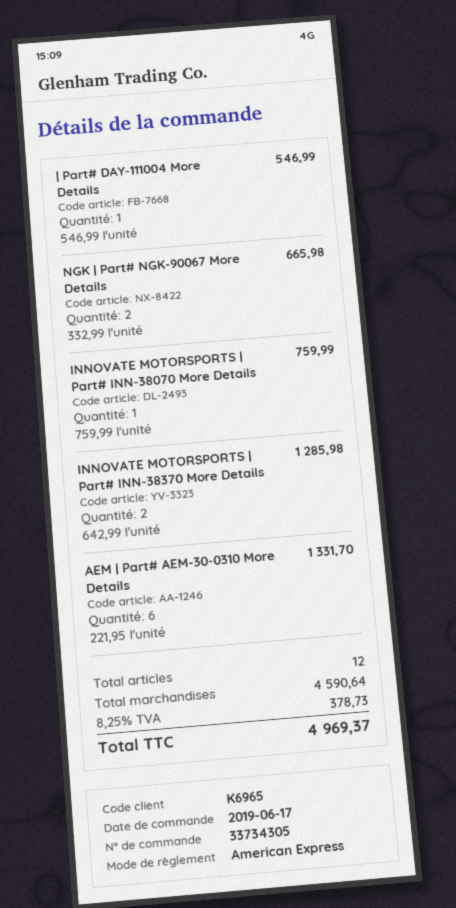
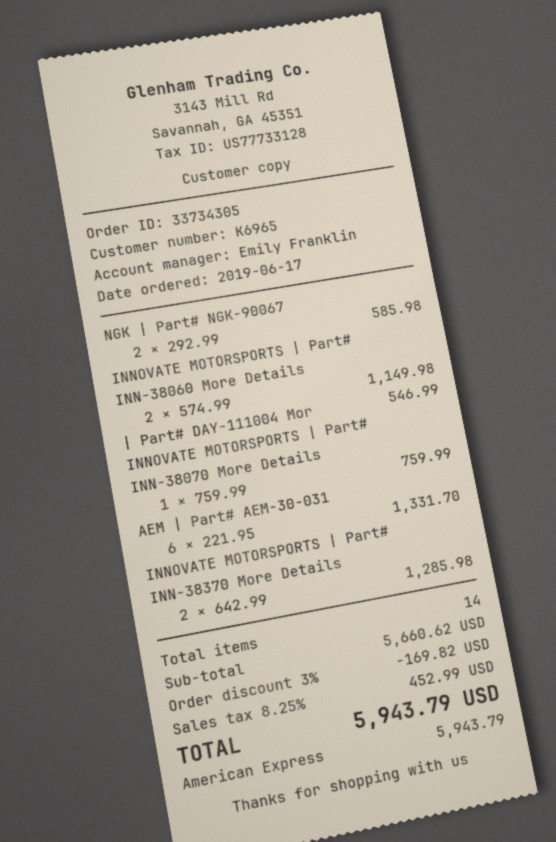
NGK | Part# NGK-90067 More Details: 2 x 332.99 = 665.98 -> 2 x 292.99 = 585.98
INNOVATE MOTORSPORTS | Part# INN-38060 More Details: none -> 2 x 574.99 = 1149.98
total quantity: 12 -> 14
subtotal: 4590.64 -> 5660.62
discount: none -> 3% = 169.82
tax: 8.25% = 378.73 -> 8.25% = 452.99
total: 4969.37 -> 5943.79

